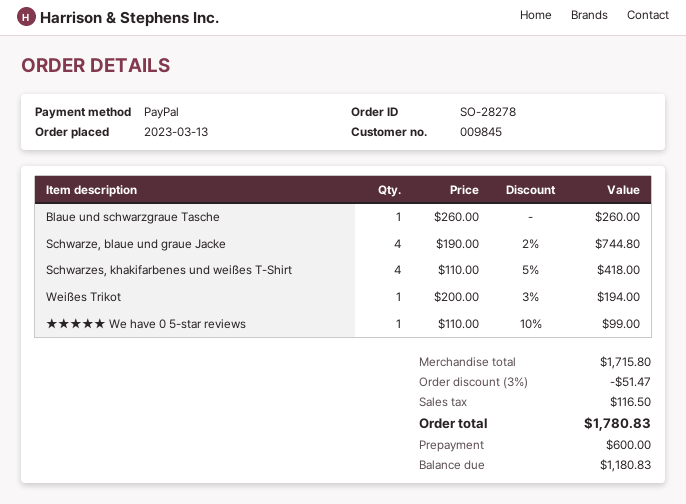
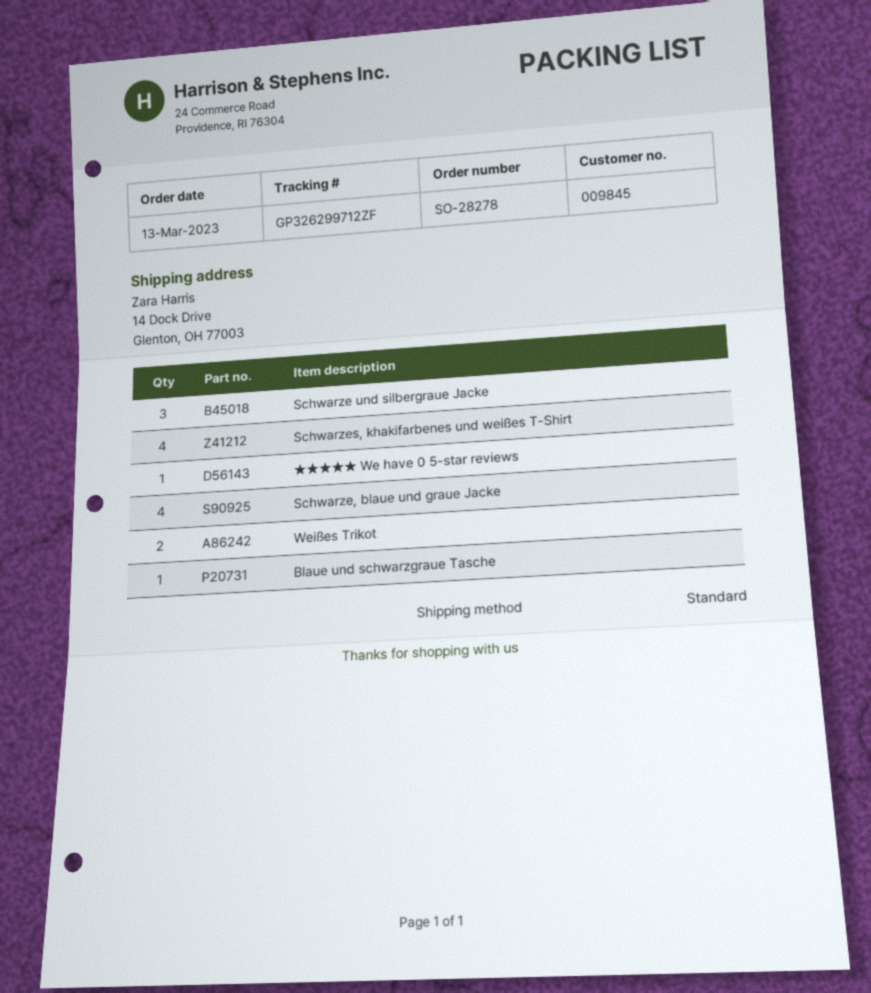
Weißes Trikot: 1 -> 2
Schwarze und silbergraue Jacke: none -> 3

